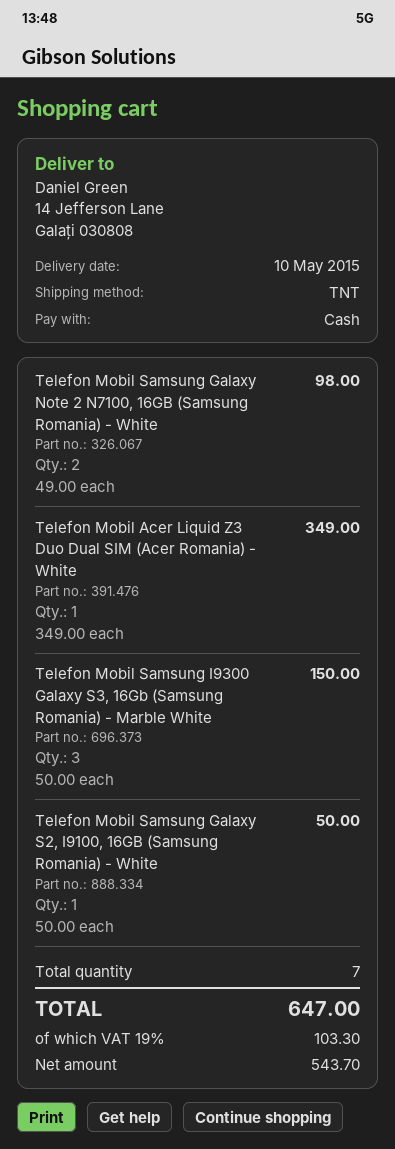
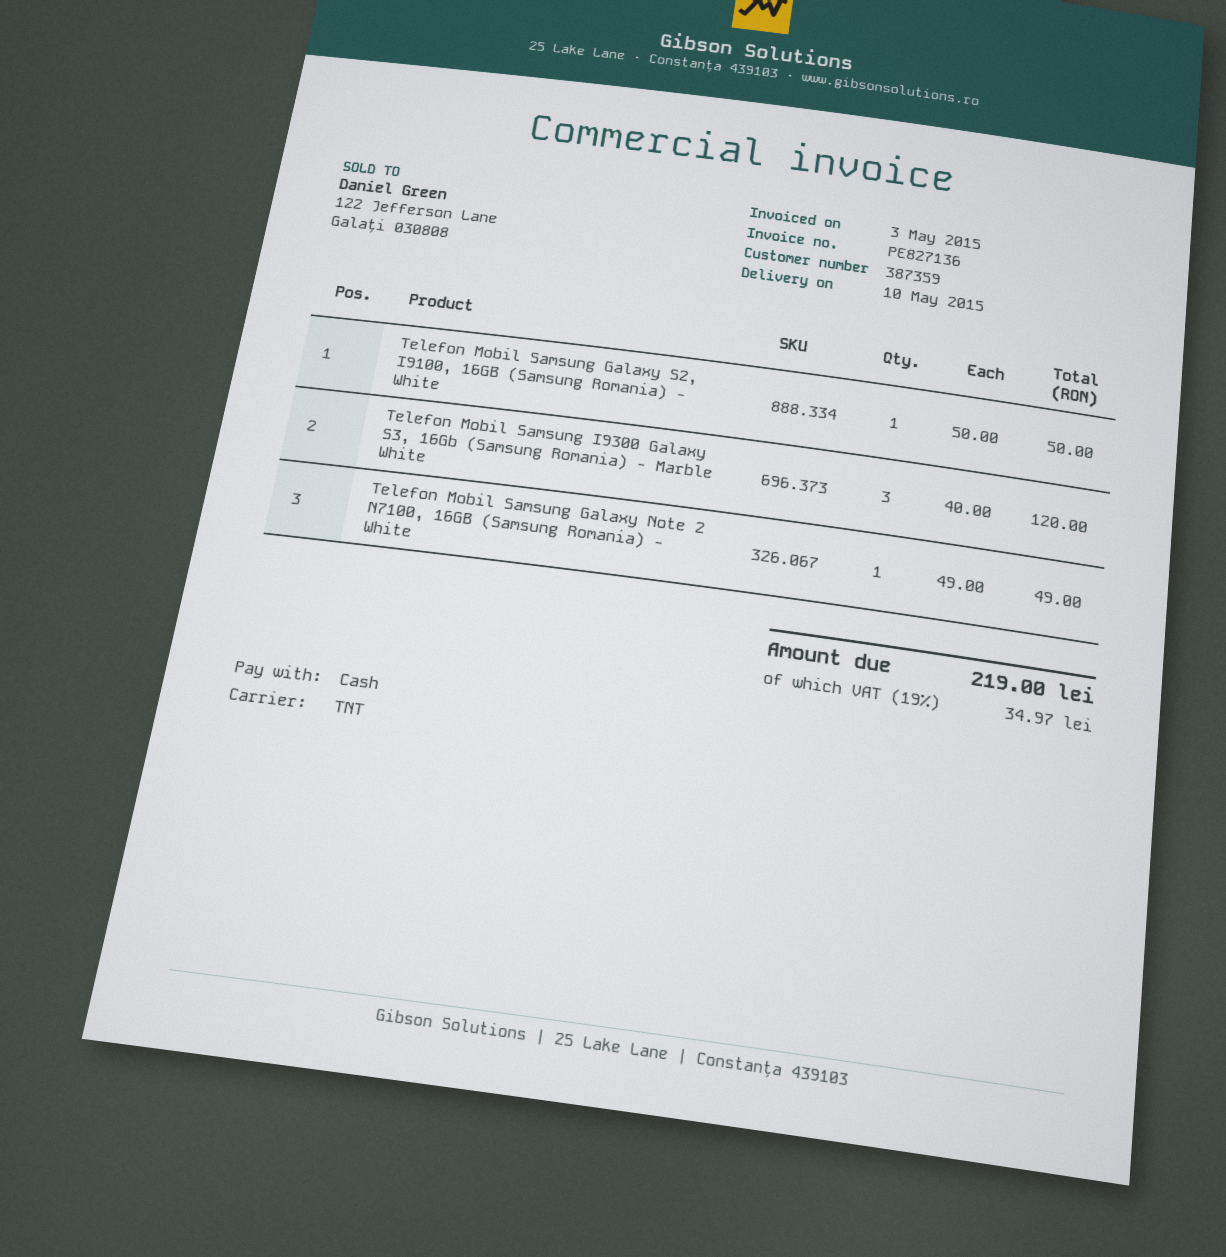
Telefon Mobil Samsung Galaxy Note 2 N7100, 16GB (Samsung Romania) - White: 2 x 49.00 = 98.00 -> 1 x 49.00 = 49.00
Telefon Mobil Acer Liquid Z3 Duo Dual SIM (Acer Romania) - White: 1 x 349.00 = 349.00 -> none
Telefon Mobil Samsung I9300 Galaxy S3, 16Gb (Samsung Romania) - Marble White: 3 x 50.00 = 150.00 -> 3 x 40.00 = 120.00
tax: 19% = 103.30 -> 19% = 34.97
total: 647.00 -> 219.00

